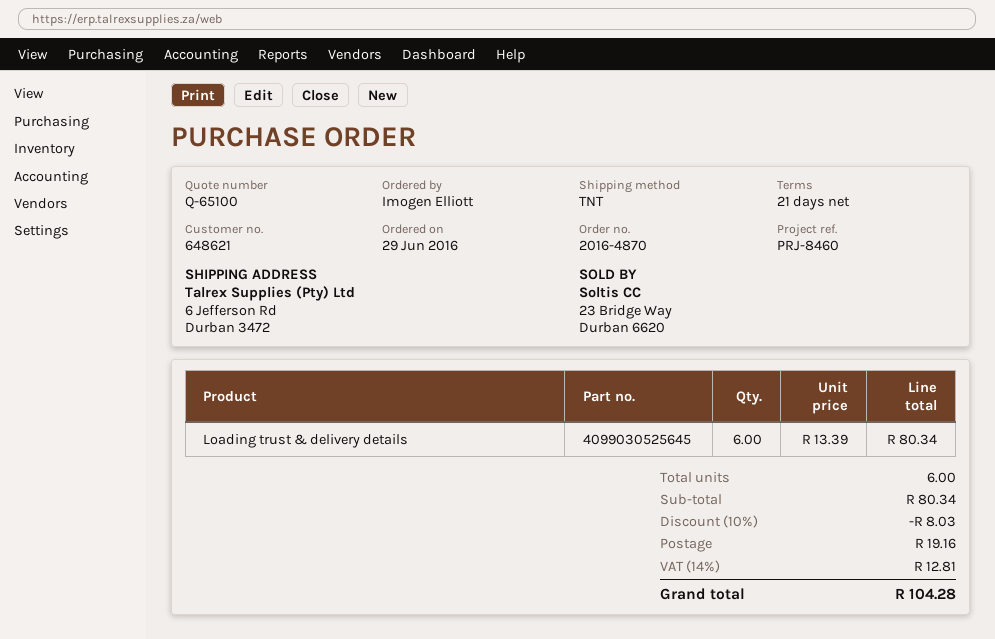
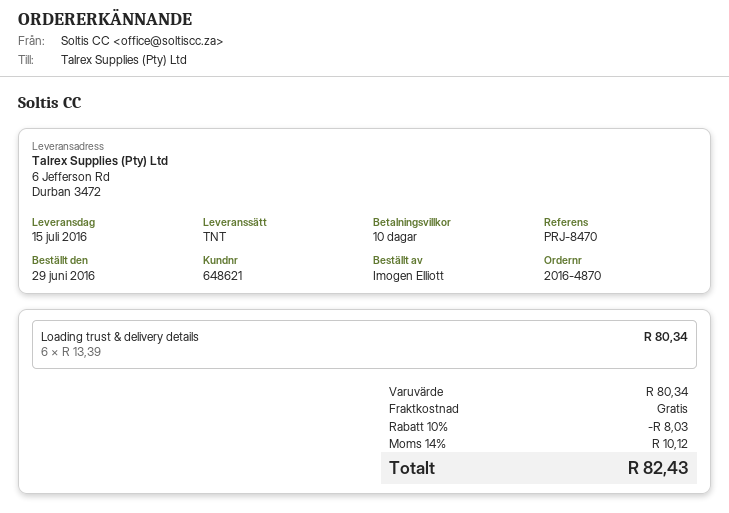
payment terms: 21 days -> 10 days
reference: PRJ-8460 -> PRJ-8470
shipping: 19.16 -> 0.00
tax: 14% = 12.81 -> 14% = 10.12
total: 104.28 -> 82.43

